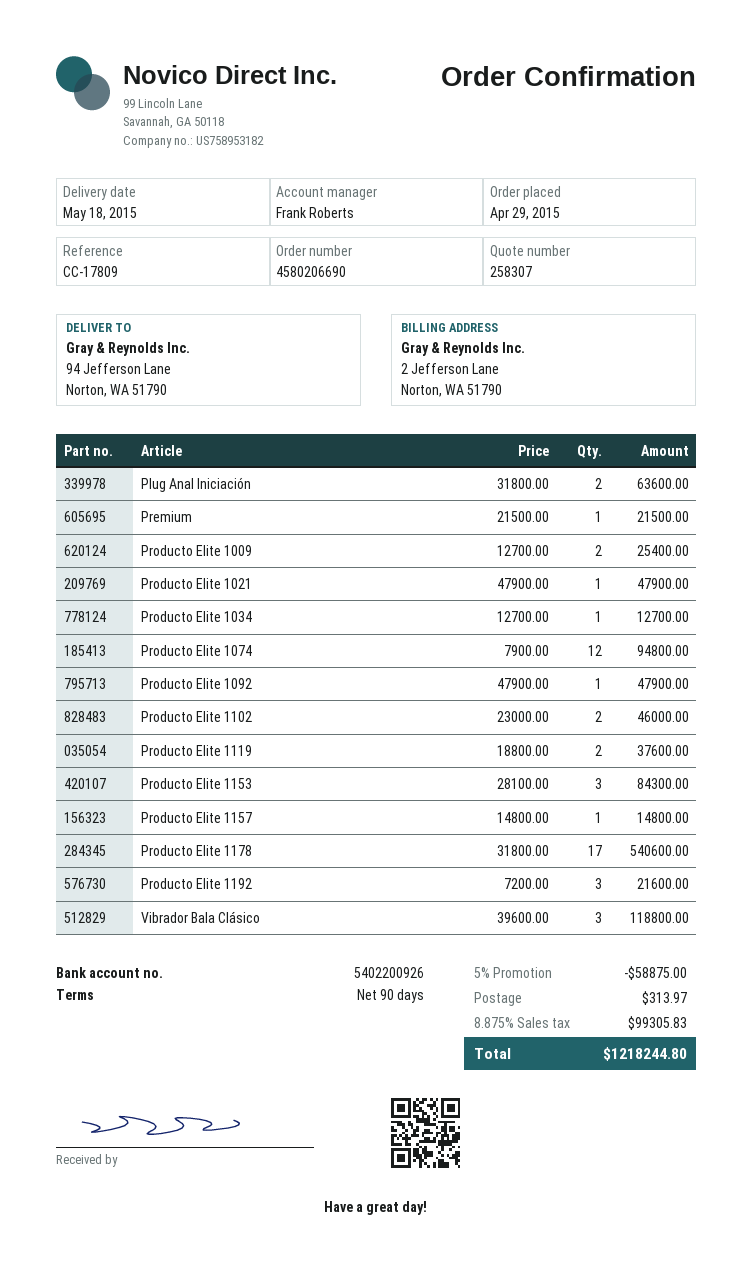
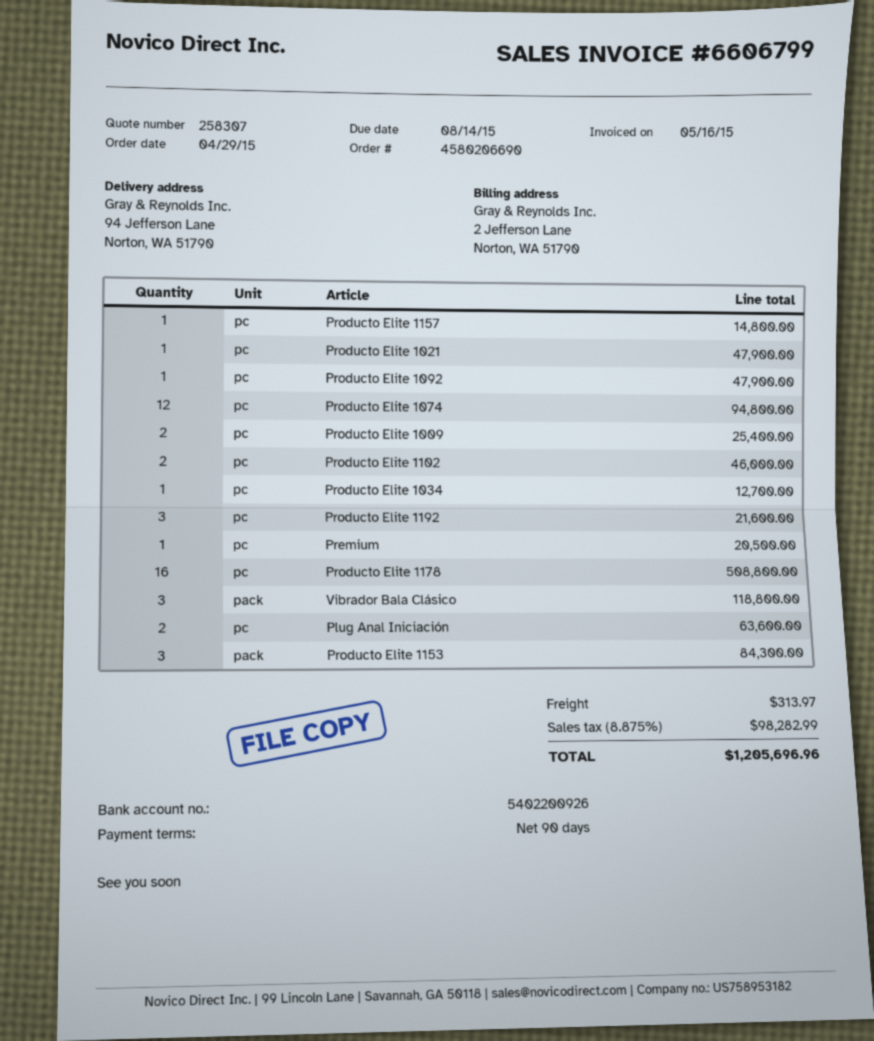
Premium: 1 for 21500.00 -> 1 for 20500.00
Producto Elite 1119: 2 for 37600.00 -> none
Producto Elite 1178: 17 for 540600.00 -> 16 for 508800.00
discount: 5% = 58875.00 -> none
tax: 8.875% = 99305.83 -> 8.875% = 98282.99
total: 1218244.80 -> 1205696.96

